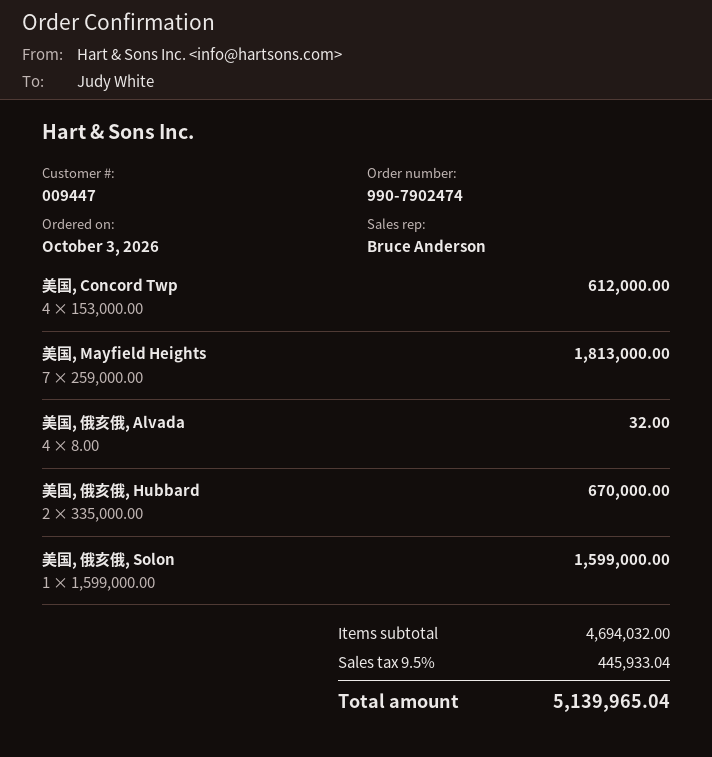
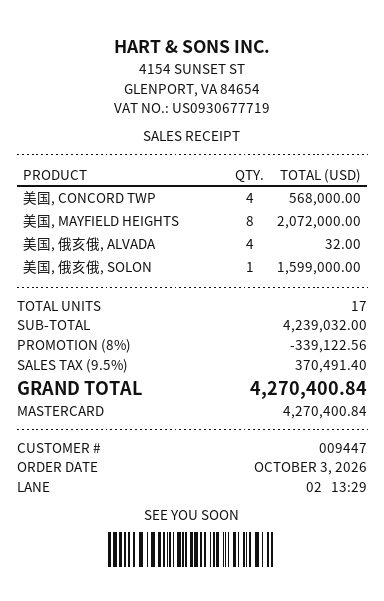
美国, Concord Twp: 4 for 612000.00 -> 4 for 568000.00
美国, Mayfield Heights: 7 for 1813000.00 -> 8 for 2072000.00
美国, 俄亥俄, Hubbard: 2 for 670000.00 -> none
subtotal: 4694032.00 -> 4239032.00
discount: none -> 8% = 339122.56
tax: 9.5% = 445933.04 -> 9.5% = 370491.40
total: 5139965.04 -> 4270400.84

